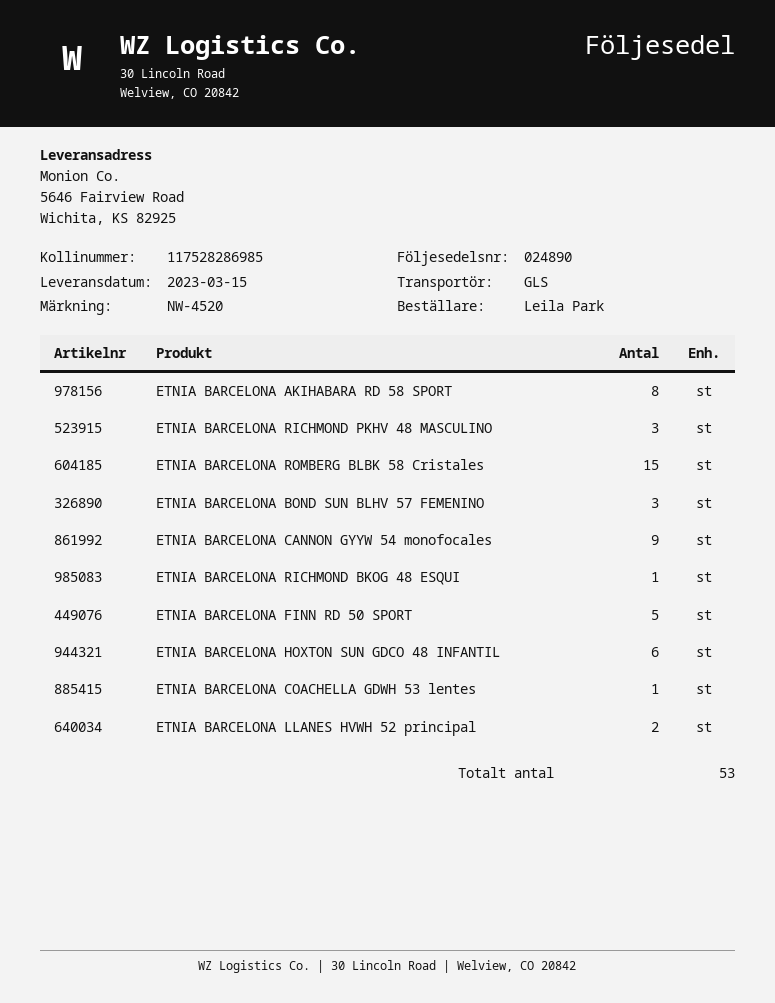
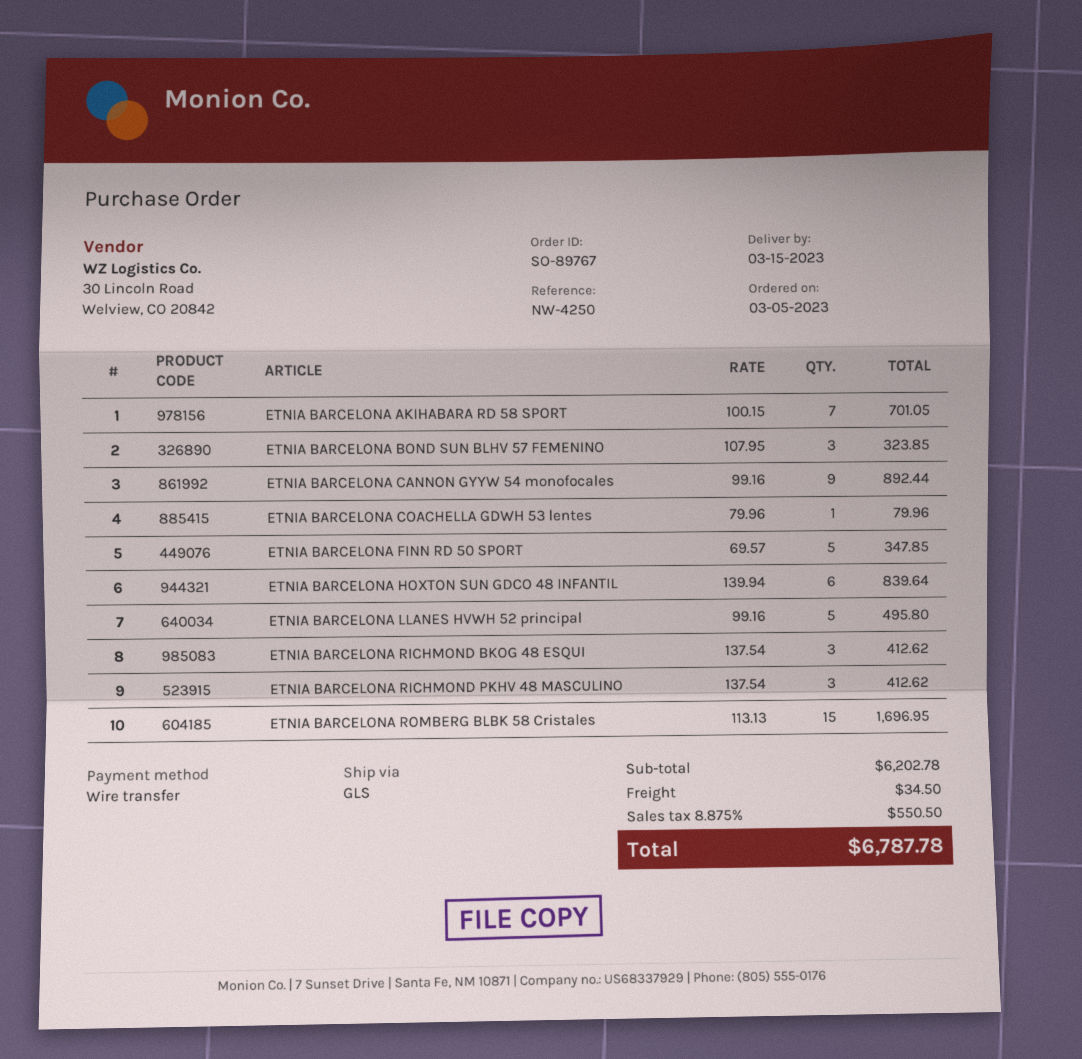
reference: NW-4520 -> NW-4250
ETNIA BARCELONA AKIHABARA RD 58 SPORT: 8 -> 7
ETNIA BARCELONA RICHMOND BKOG 48 ESQUI: 1 -> 3
ETNIA BARCELONA LLANES HVWH 52 principal: 2 -> 5

